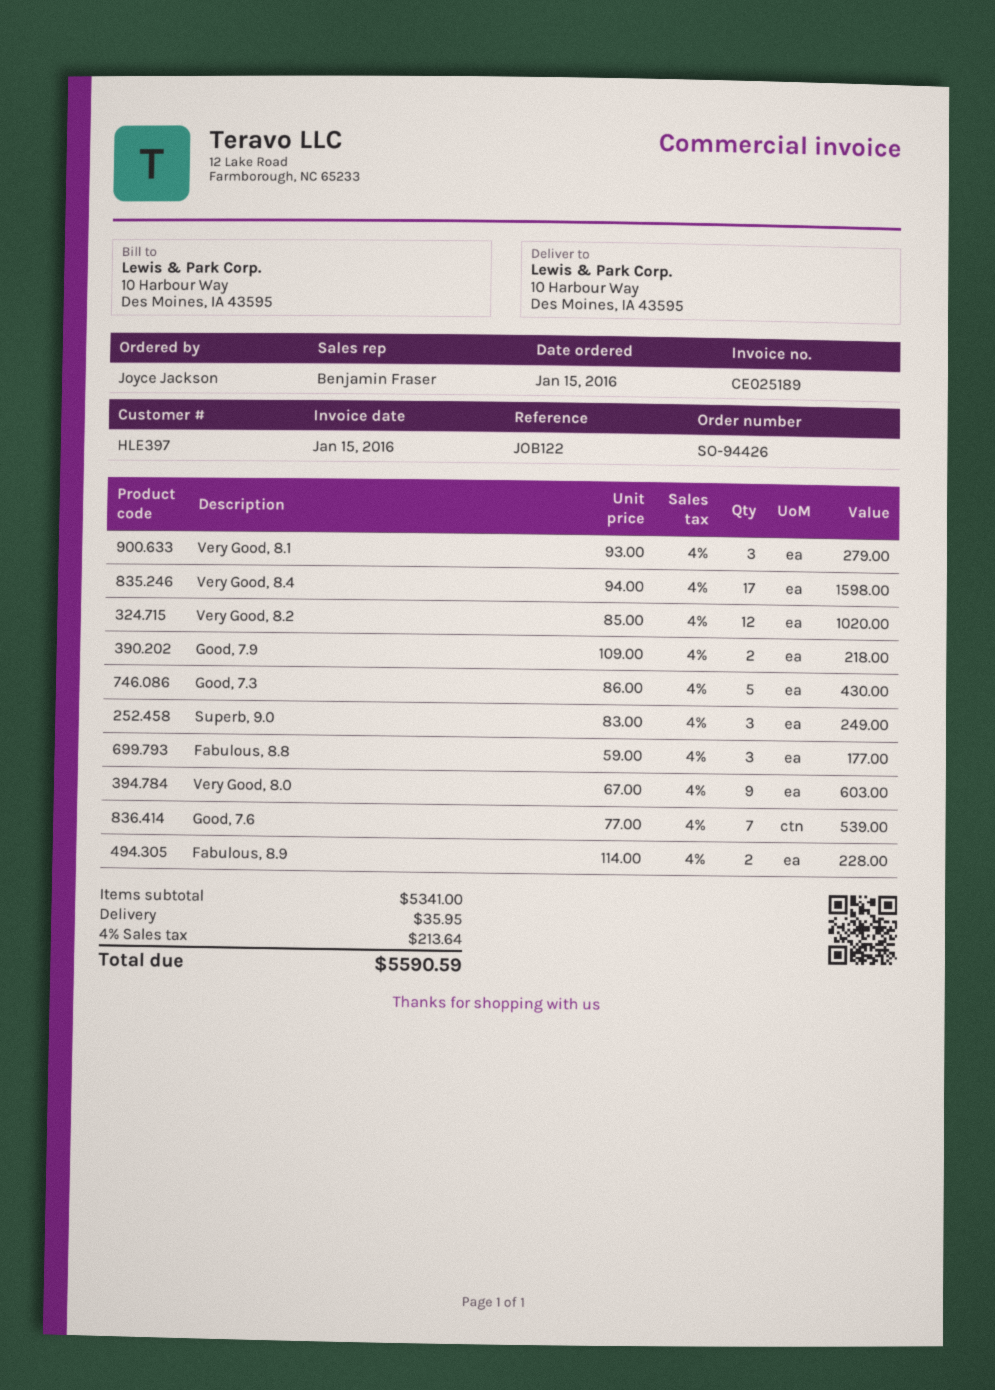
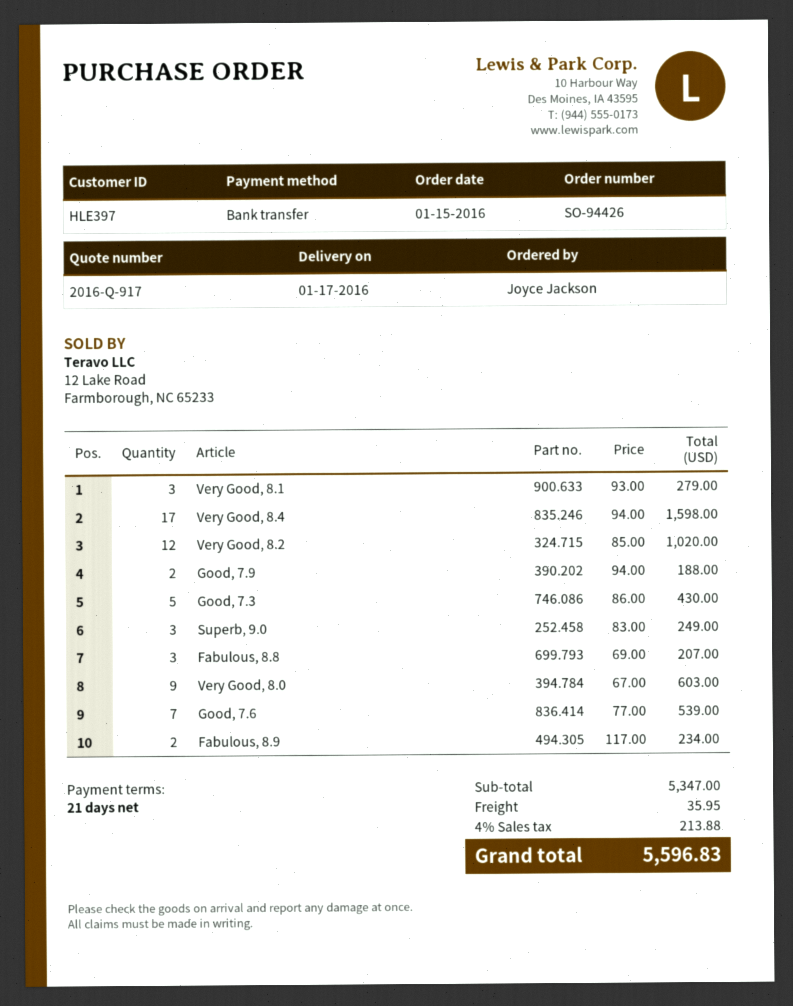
Good, 7.9: 2 x 109.00 = 218.00 -> 2 x 94.00 = 188.00
Fabulous, 8.8: 3 x 59.00 = 177.00 -> 3 x 69.00 = 207.00
Fabulous, 8.9: 2 x 114.00 = 228.00 -> 2 x 117.00 = 234.00
subtotal: 5341.00 -> 5347.00
tax: 4% = 213.64 -> 4% = 213.88
total: 5590.59 -> 5596.83

